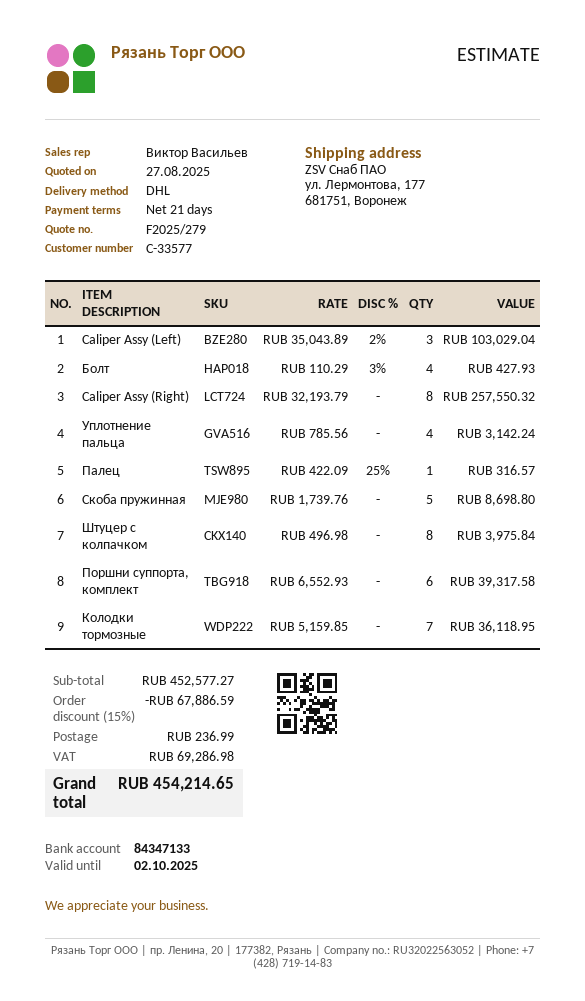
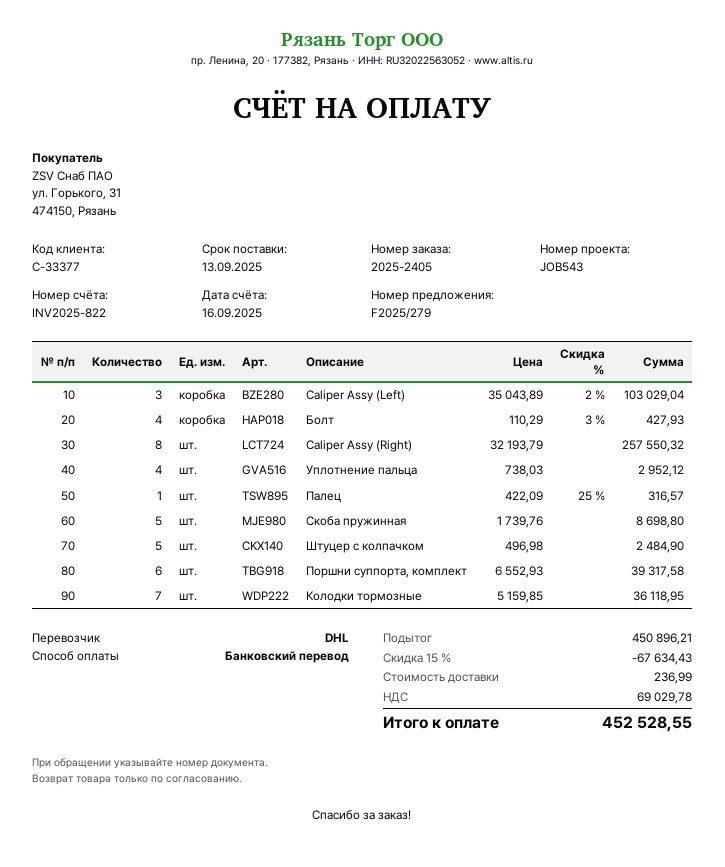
customer number: C-33577 -> C-33377
Уплотнение пальца: 4 x 785.56 = 3142.24 -> 4 x 738.03 = 2952.12
Штуцер с колпачком: 8 x 496.98 = 3975.84 -> 5 x 496.98 = 2484.90
subtotal: 452577.27 -> 450896.21
discount: 15% = 67886.59 -> 15% = 67634.43
tax: 69286.98 -> 69029.78
total: 454214.65 -> 452528.55

